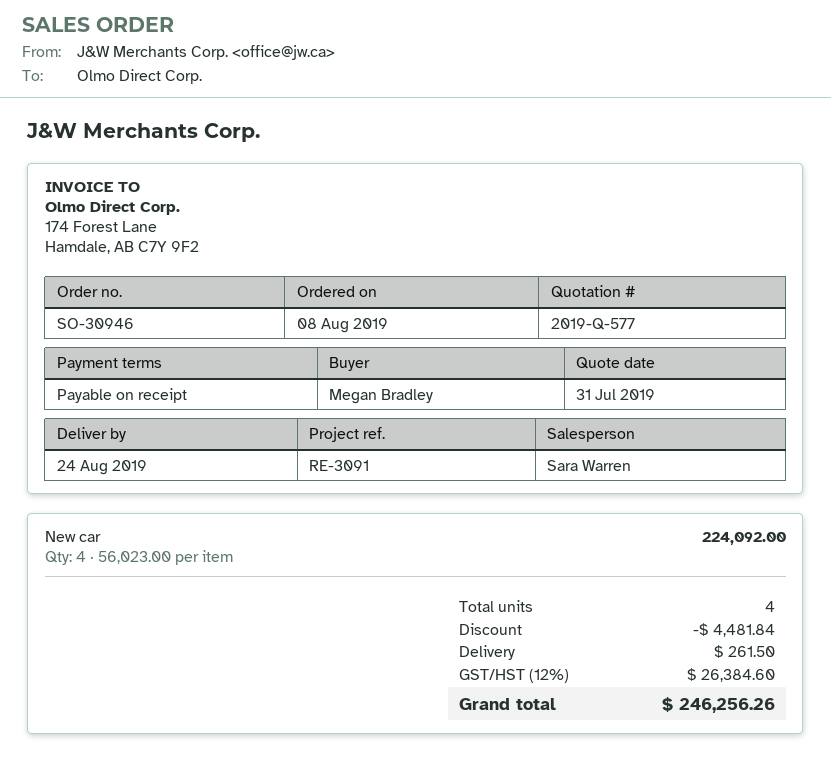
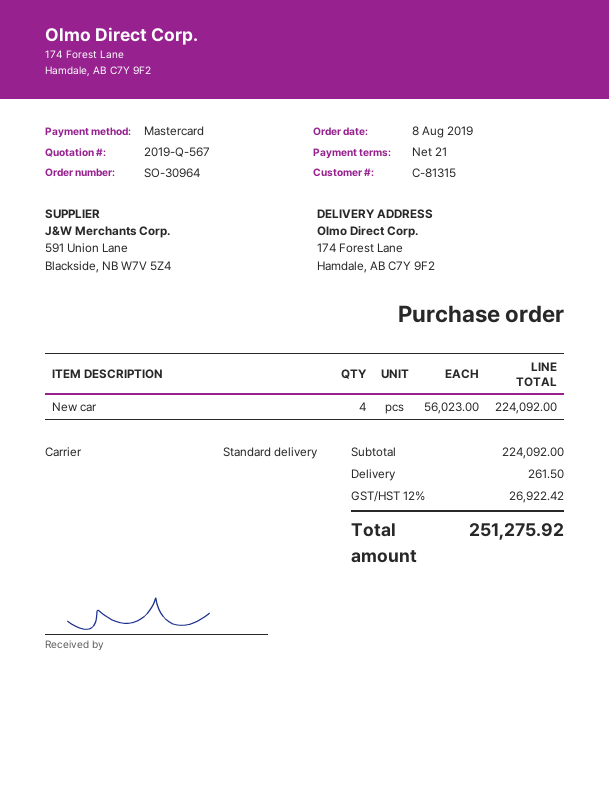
quote number: 2019-Q-577 -> 2019-Q-567
order number: SO-30946 -> SO-30964
payment terms: on receipt -> 21 days
discount: 4481.84 -> none
tax: 12% = 26384.60 -> 12% = 26922.42
total: 246256.26 -> 251275.92

